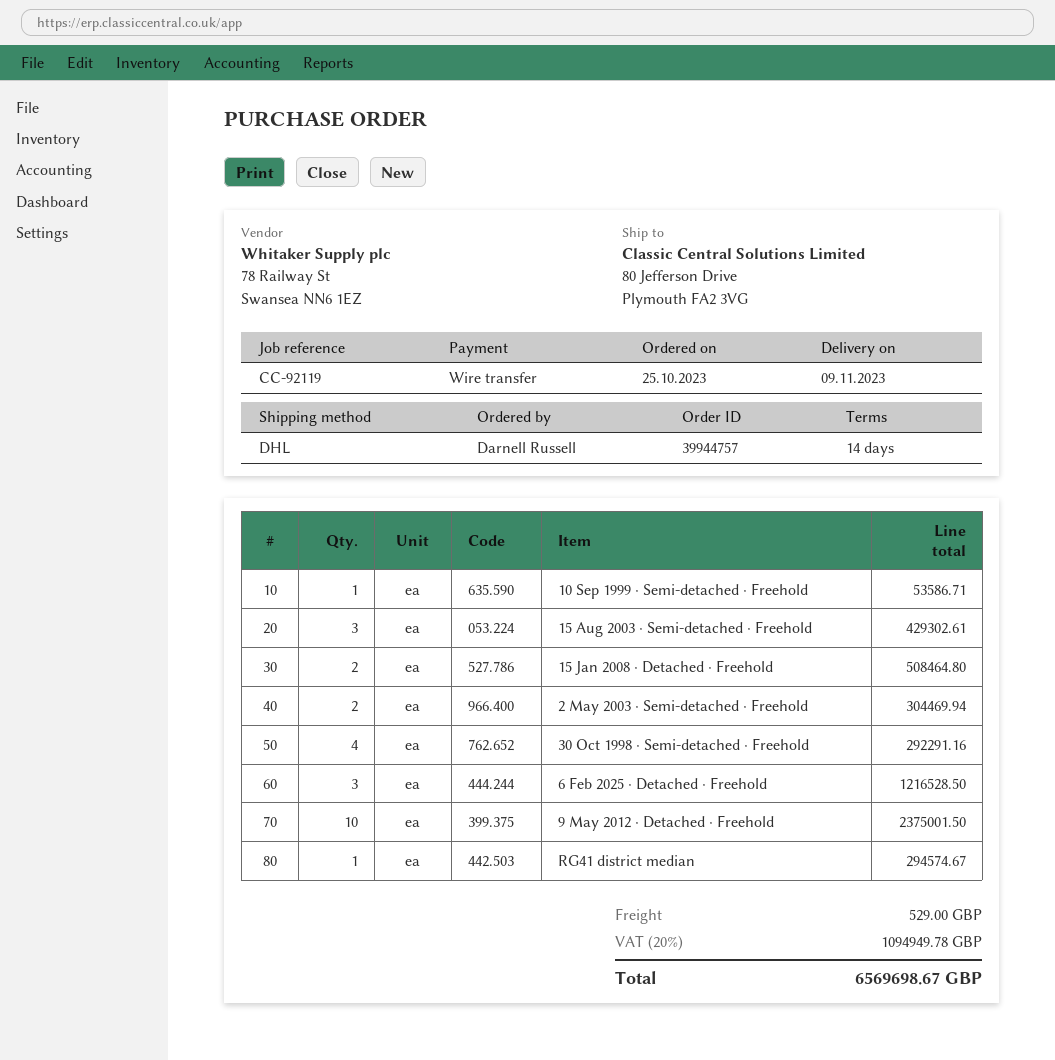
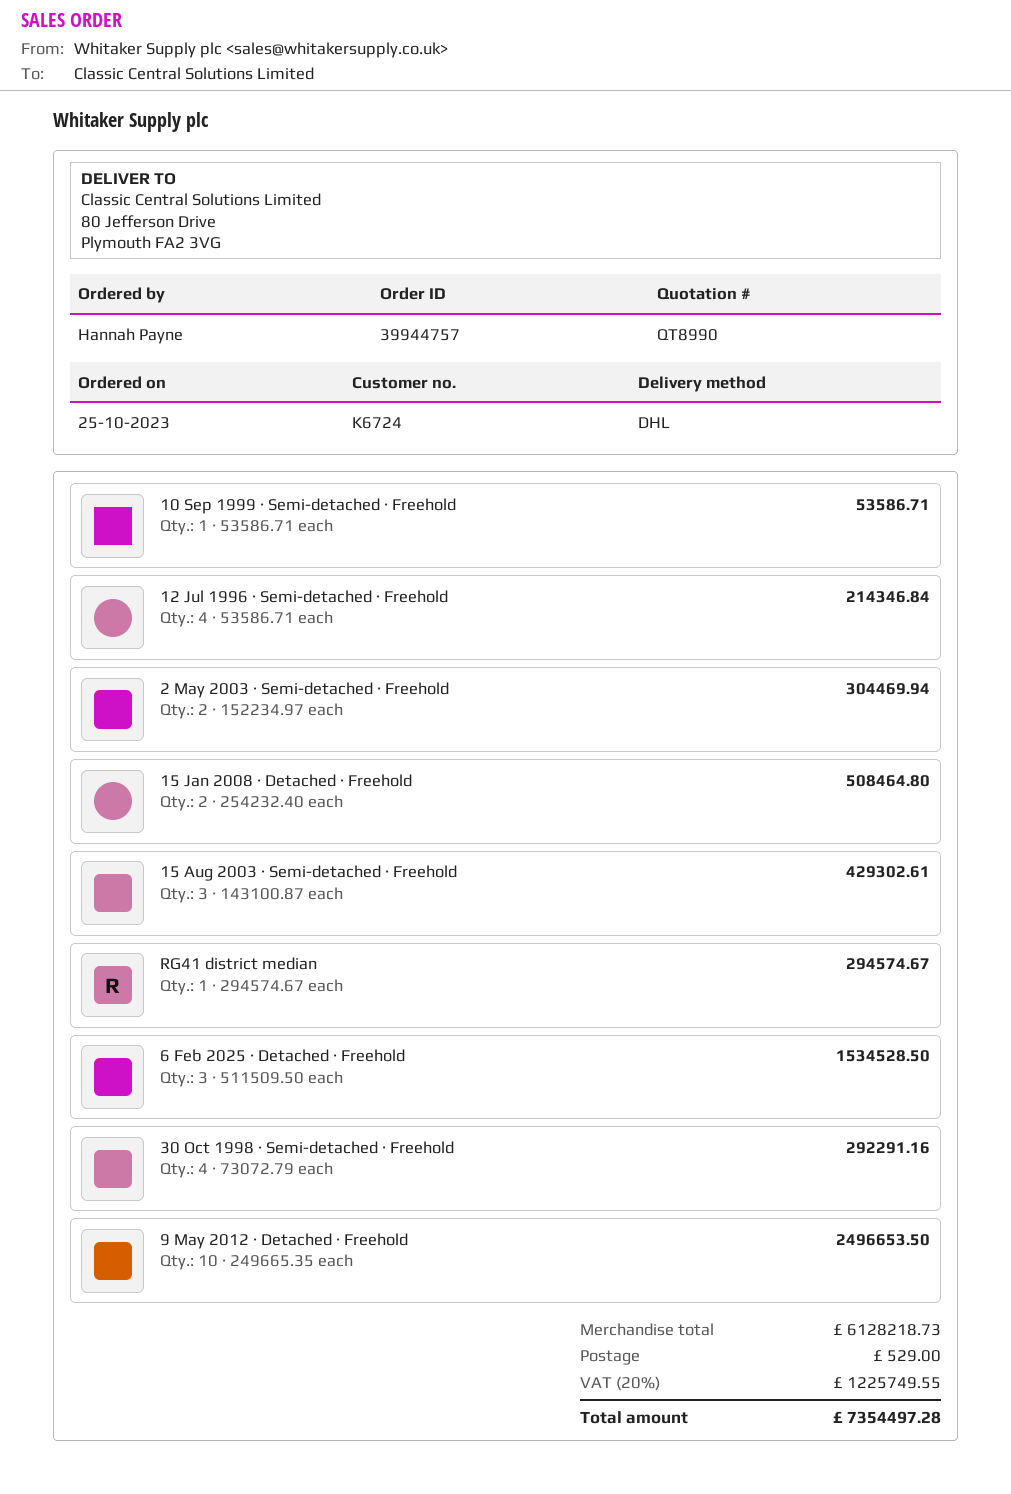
ordered by: Darnell Russell -> Hannah Payne
6 Feb 2025 · Detached · Freehold: 3 for 1216528.50 -> 3 for 1534528.50
9 May 2012 · Detached · Freehold: 10 for 2375001.50 -> 10 for 2496653.50
12 Jul 1996 · Semi-detached · Freehold: none -> 4 for 214346.84
tax: 20% = 1094949.78 -> 20% = 1225749.55
total: 6569698.67 -> 7354497.28

